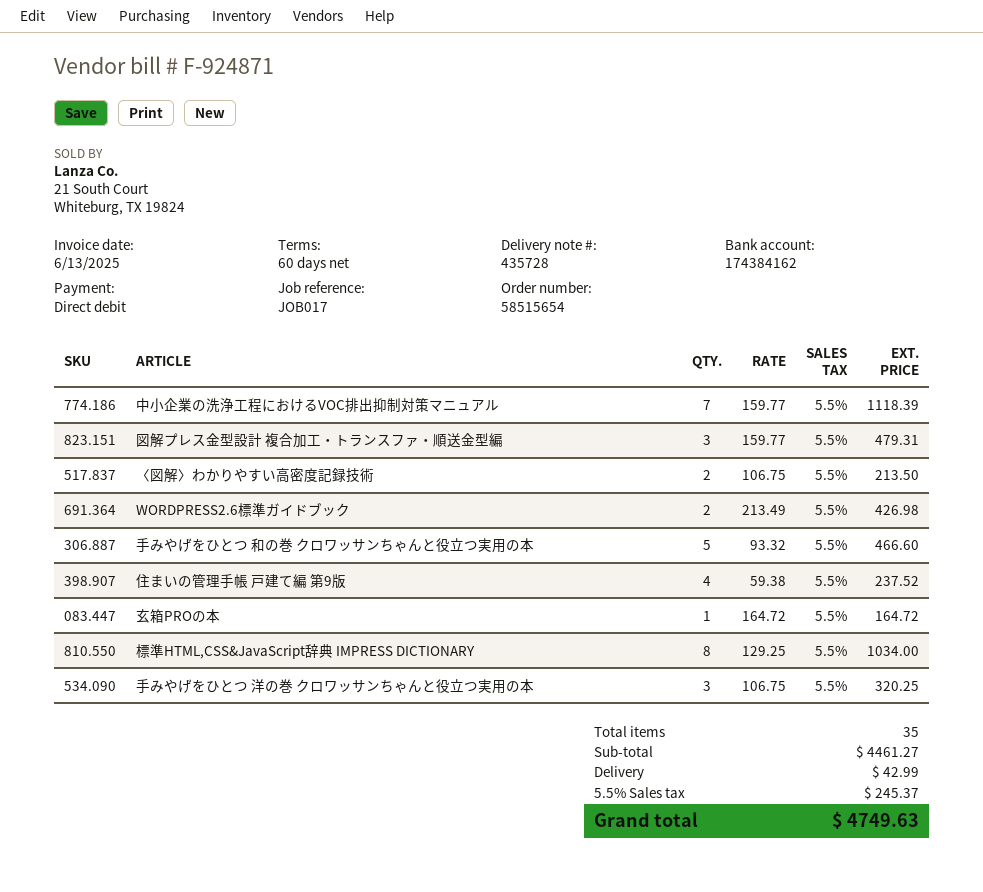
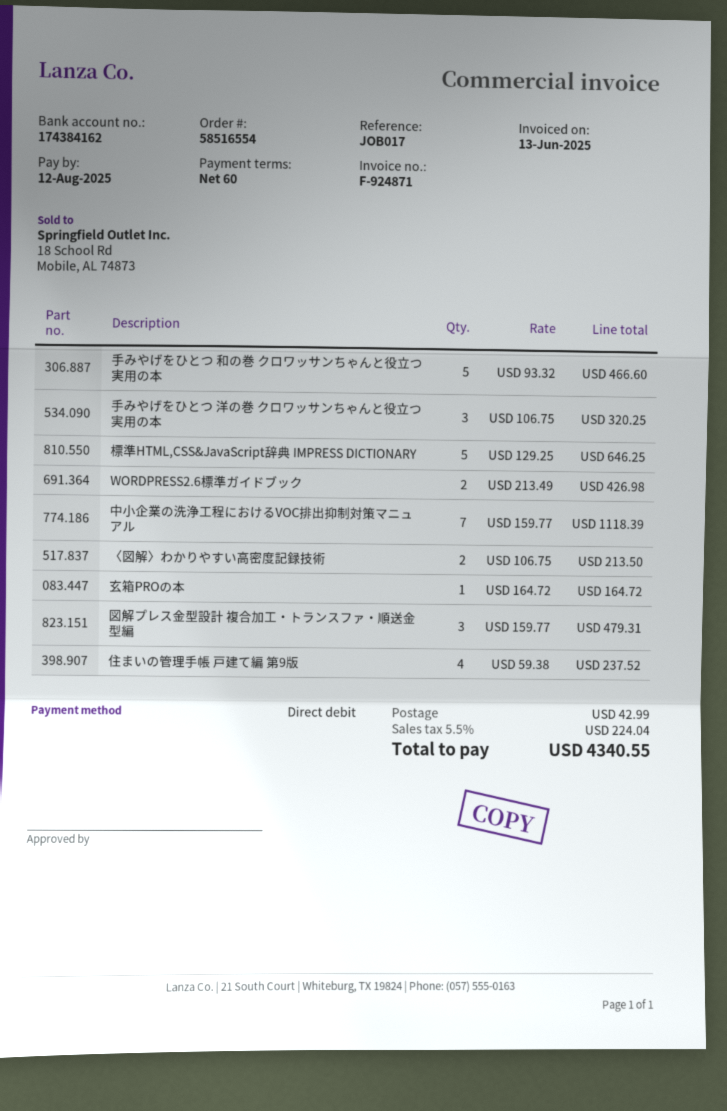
order number: 58515654 -> 58516554
標準HTML,CSS&JavaScript辞典 IMPRESS DICTIONARY: 8 x 129.25 = 1034.00 -> 5 x 129.25 = 646.25
tax: 5.5% = 245.37 -> 5.5% = 224.04
total: 4749.63 -> 4340.55

